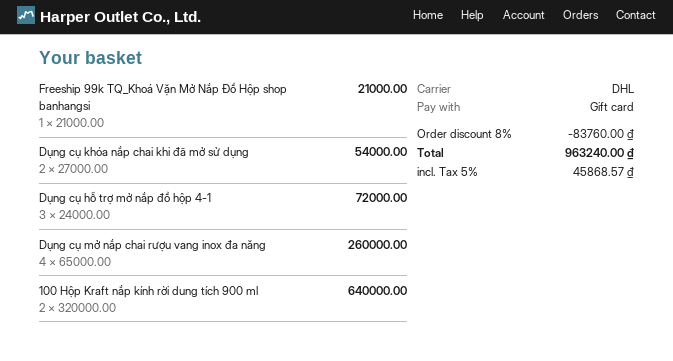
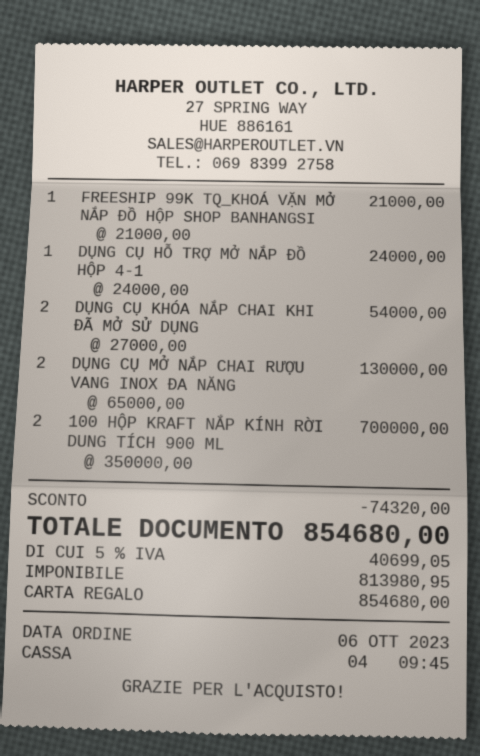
Dụng cụ hỗ trợ mở nắp đồ hộp 4-1: 3 x 24000.00 = 72000.00 -> 1 x 24000.00 = 24000.00
Dụng cụ mở nắp chai rượu vang inox đa năng: 4 x 65000.00 = 260000.00 -> 2 x 65000.00 = 130000.00
100 Hộp Kraft nắp kính rời dung tích 900 ml: 2 x 320000.00 = 640000.00 -> 2 x 350000.00 = 700000.00
discount: 83760.00 -> 74320.00
tax: 5% = 45868.57 -> 5% = 40699.05
total: 963240.00 -> 854680.00

